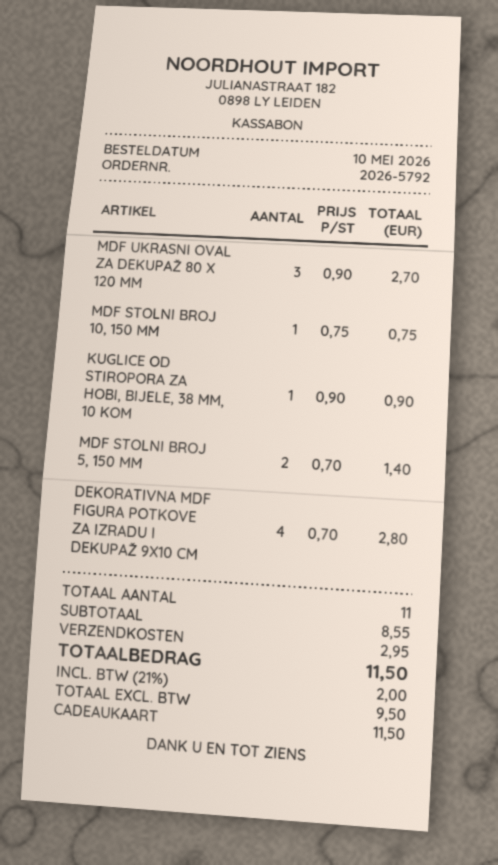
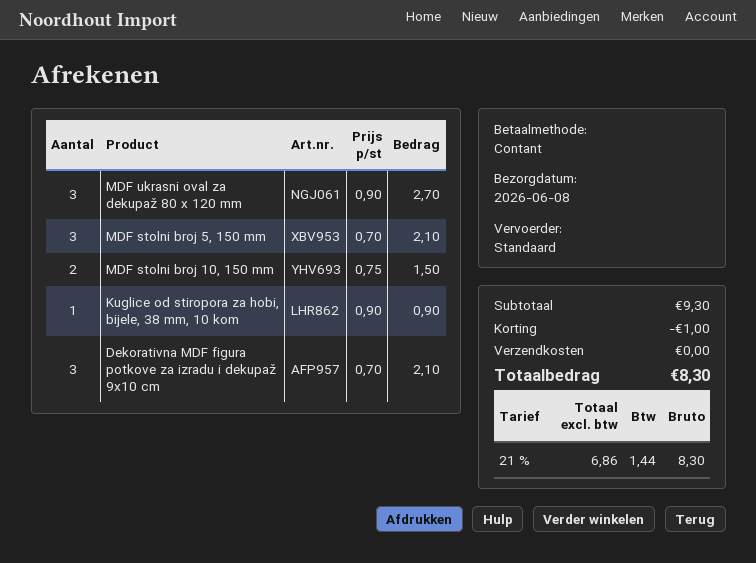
payment method: gift card -> cash
MDF STOLNI BROJ 10, 150 MM: 1 x 0.75 = 0.75 -> 2 x 0.75 = 1.50
MDF STOLNI BROJ 5, 150 MM: 2 x 0.70 = 1.40 -> 3 x 0.70 = 2.10
DEKORATIVNA MDF FIGURA POTKOVE ZA IZRADU I DEKUPAŽ 9X10 CM: 4 x 0.70 = 2.80 -> 3 x 0.70 = 2.10
subtotal: 8.55 -> 9.30
discount: none -> 1.00
shipping: 2.95 -> 0.00
net: 9.50 -> 6.86
tax: 21% = 2.00 -> 21% = 1.44
total: 11.50 -> 8.30

